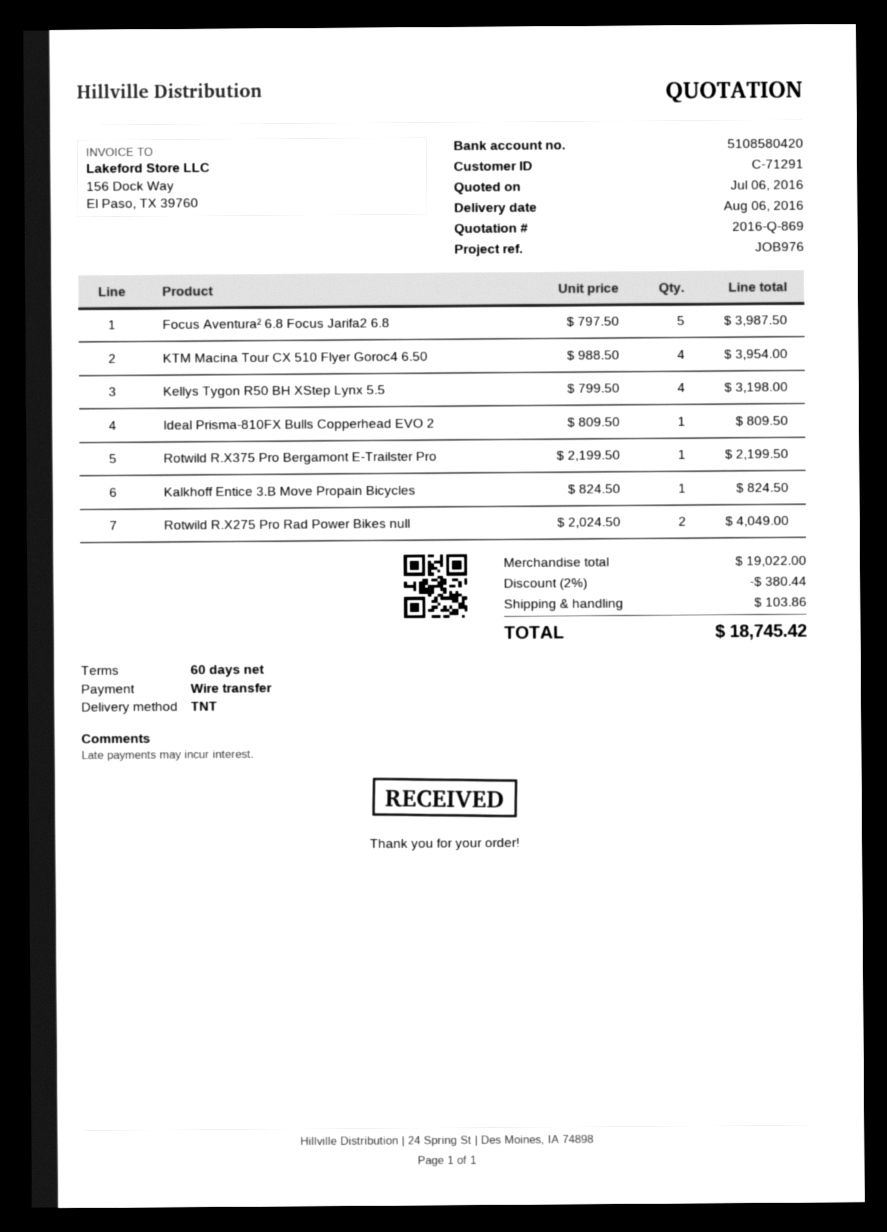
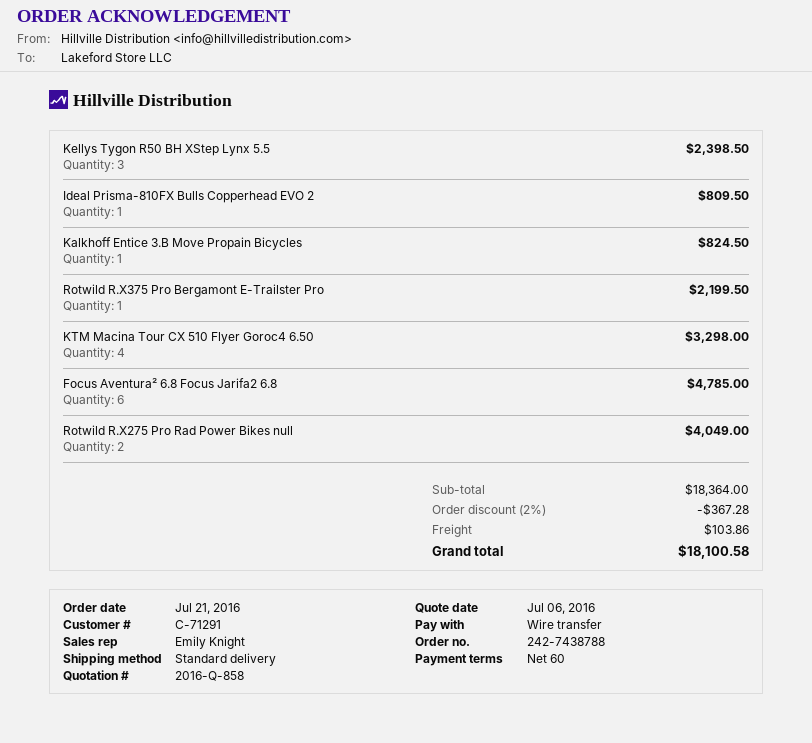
quote number: 2016-Q-869 -> 2016-Q-858
shipping method: TNT -> standard
Focus Aventura² 6.8 Focus Jarifa2 6.8: 5 for 3987.50 -> 6 for 4785.00
KTM Macina Tour CX 510 Flyer Goroc4 6.50: 4 for 3954.00 -> 4 for 3298.00
Kellys Tygon R50 BH XStep Lynx 5.5: 4 for 3198.00 -> 3 for 2398.50
subtotal: 19022.00 -> 18364.00
discount: 2% = 380.44 -> 2% = 367.28
total: 18745.42 -> 18100.58

